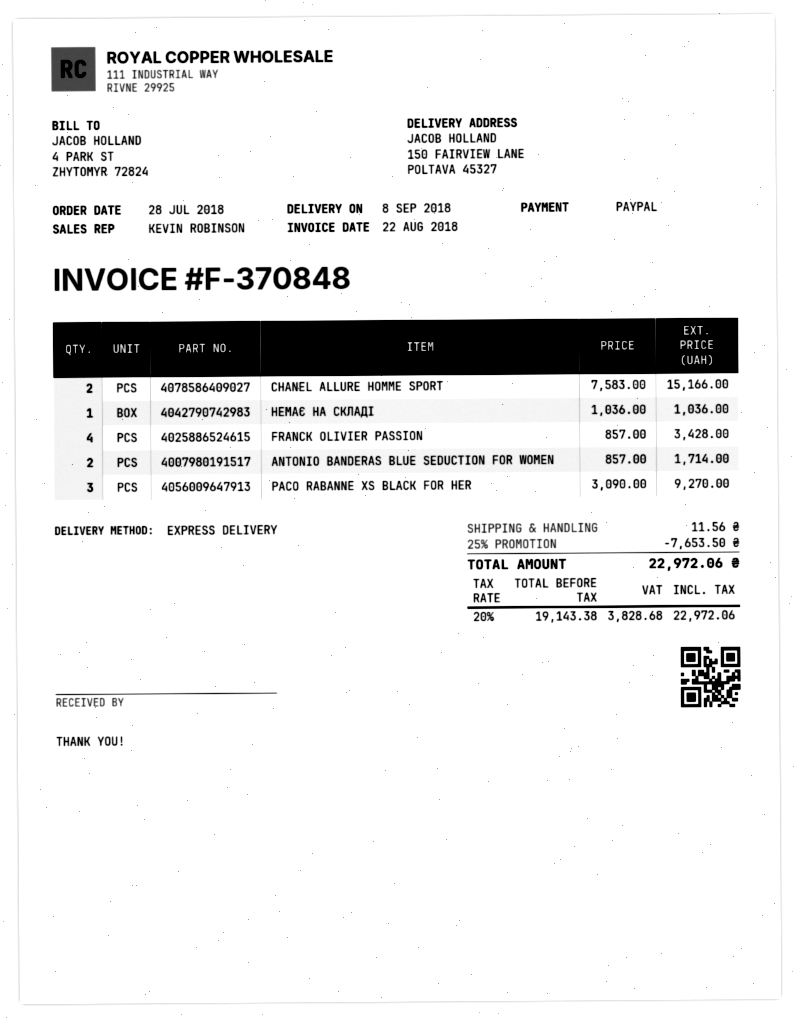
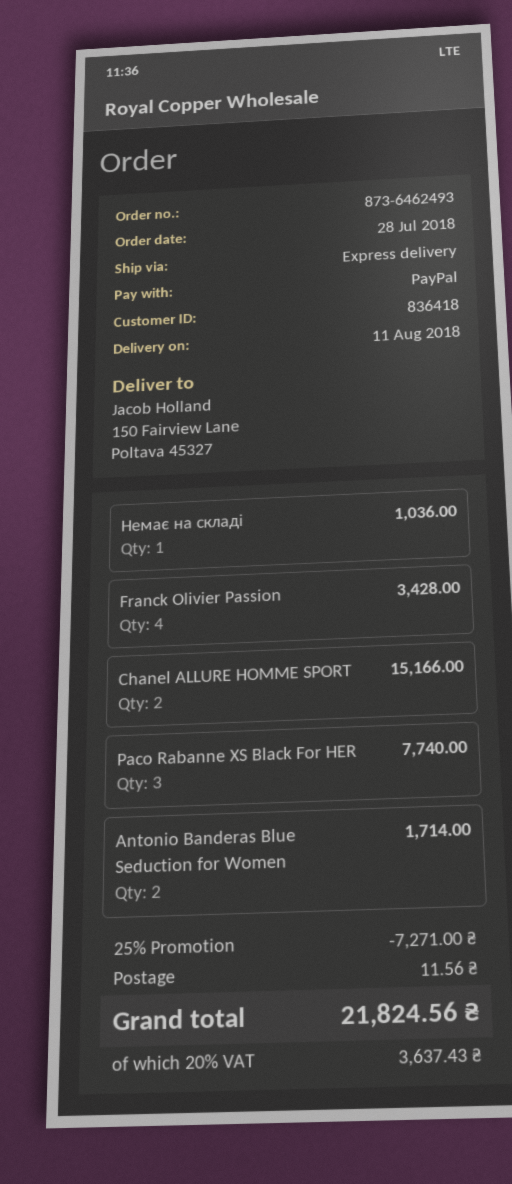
delivery date: 2018-09-08 -> 2018-08-11
PACO RABANNE XS BLACK FOR HER: 3 for 9270.00 -> 3 for 7740.00
discount: 25% = 7653.50 -> 25% = 7271.00
tax: 20% = 3828.68 -> 20% = 3637.43
total: 22972.06 -> 21824.56

